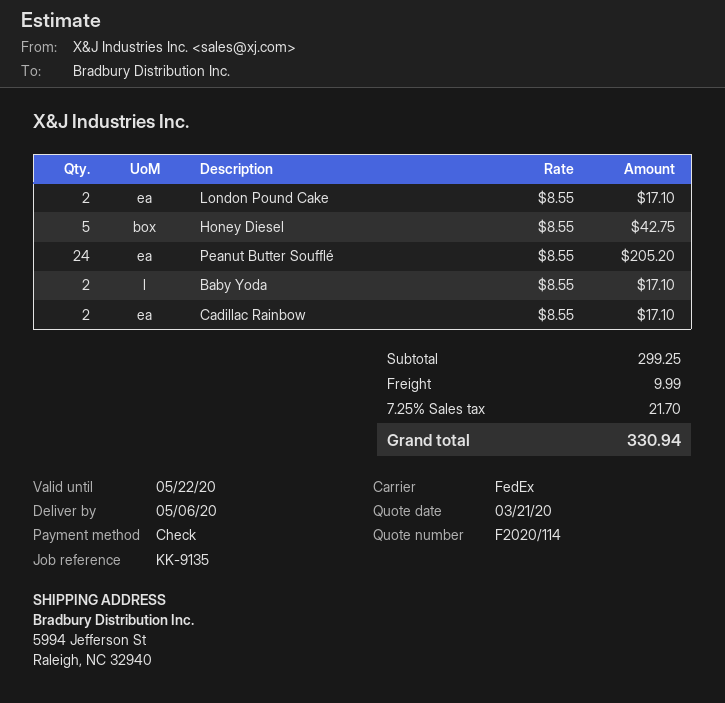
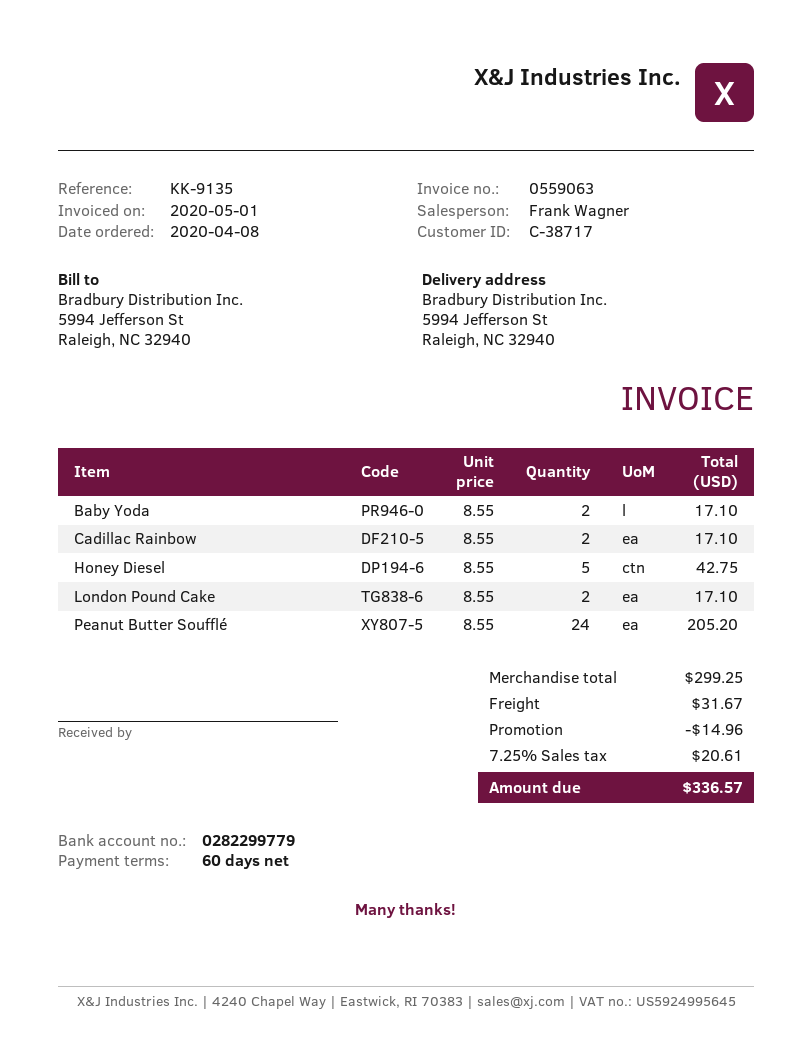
discount: none -> 14.96
shipping: 9.99 -> 31.67
tax: 7.25% = 21.70 -> 7.25% = 20.61
total: 330.94 -> 336.57

